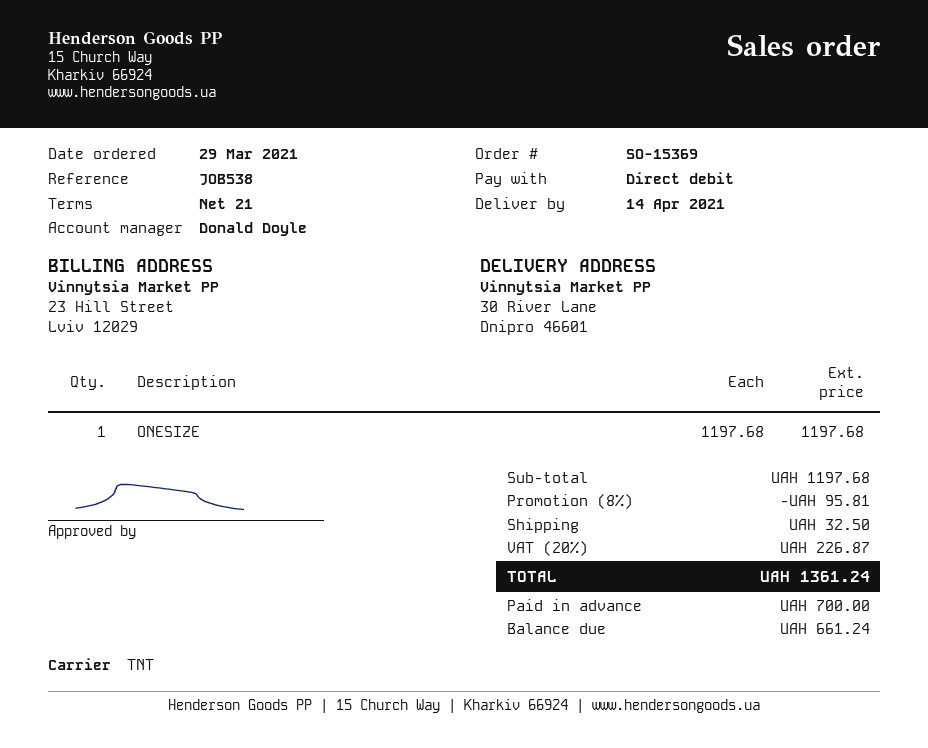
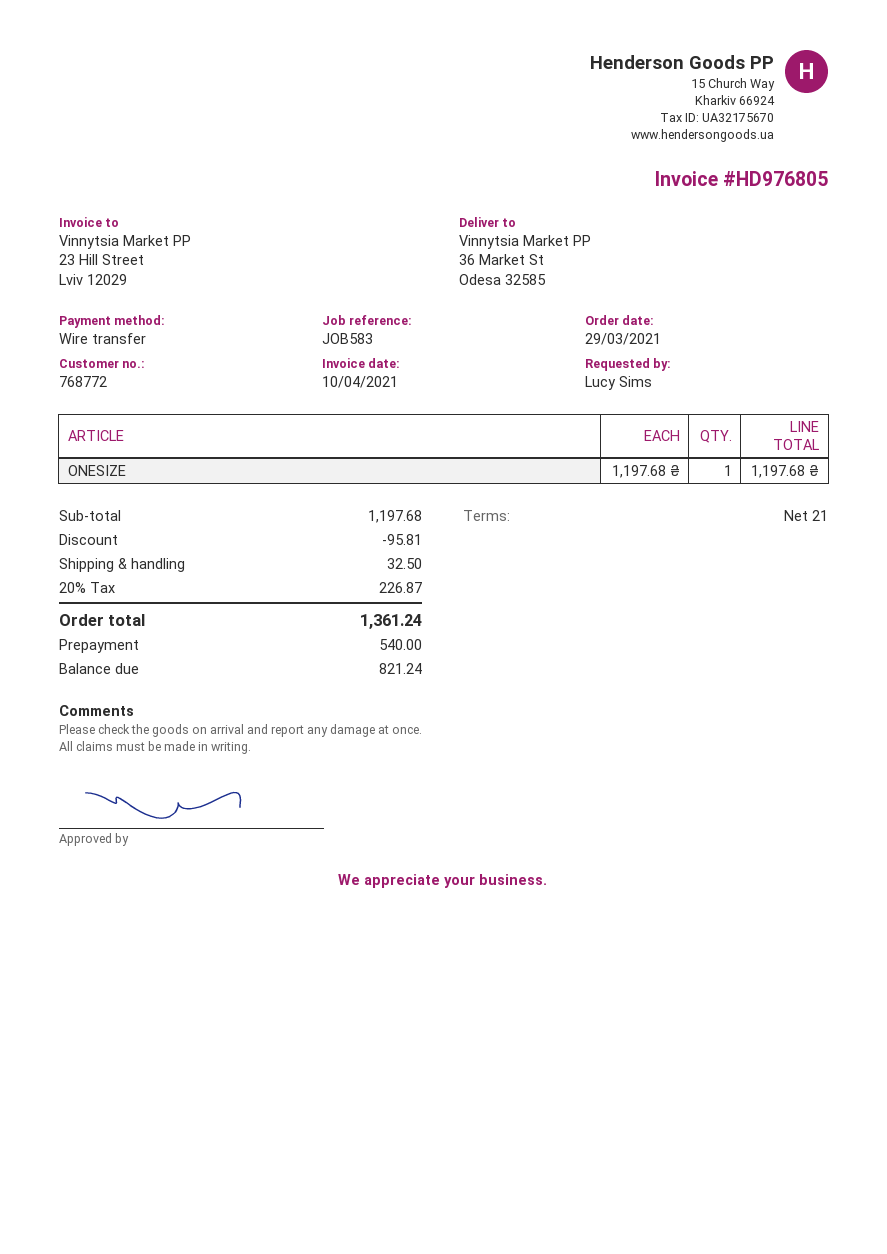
reference: JOB538 -> JOB583
payment method: direct debit -> bank transfer
ship to: 30 River Lane, Dnipro 46601 -> 36 Market St, Odesa 32585
deposit: 700.00 -> 540.00
balance: 661.24 -> 821.24

